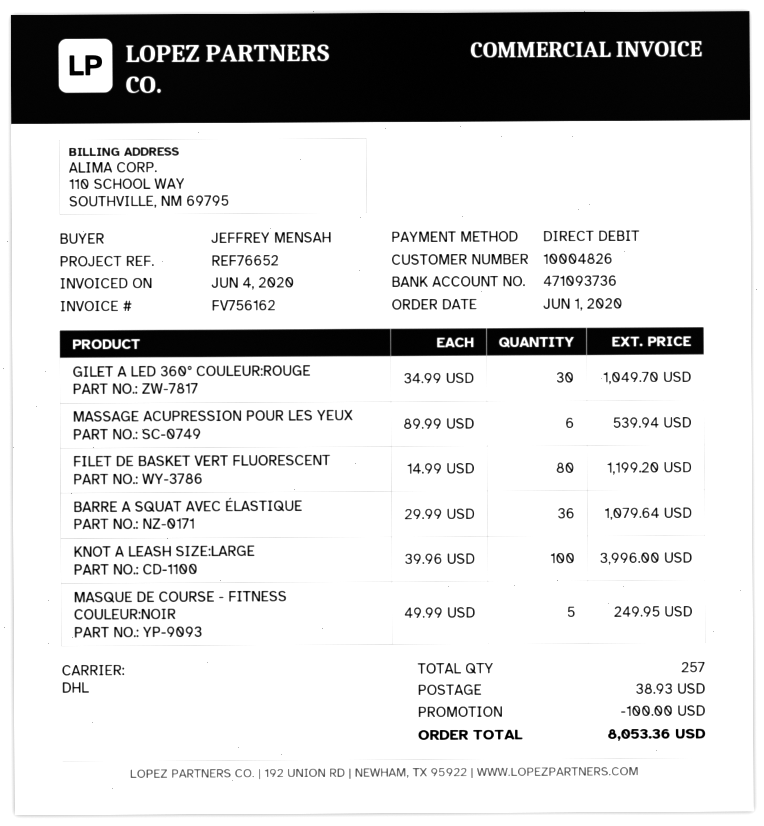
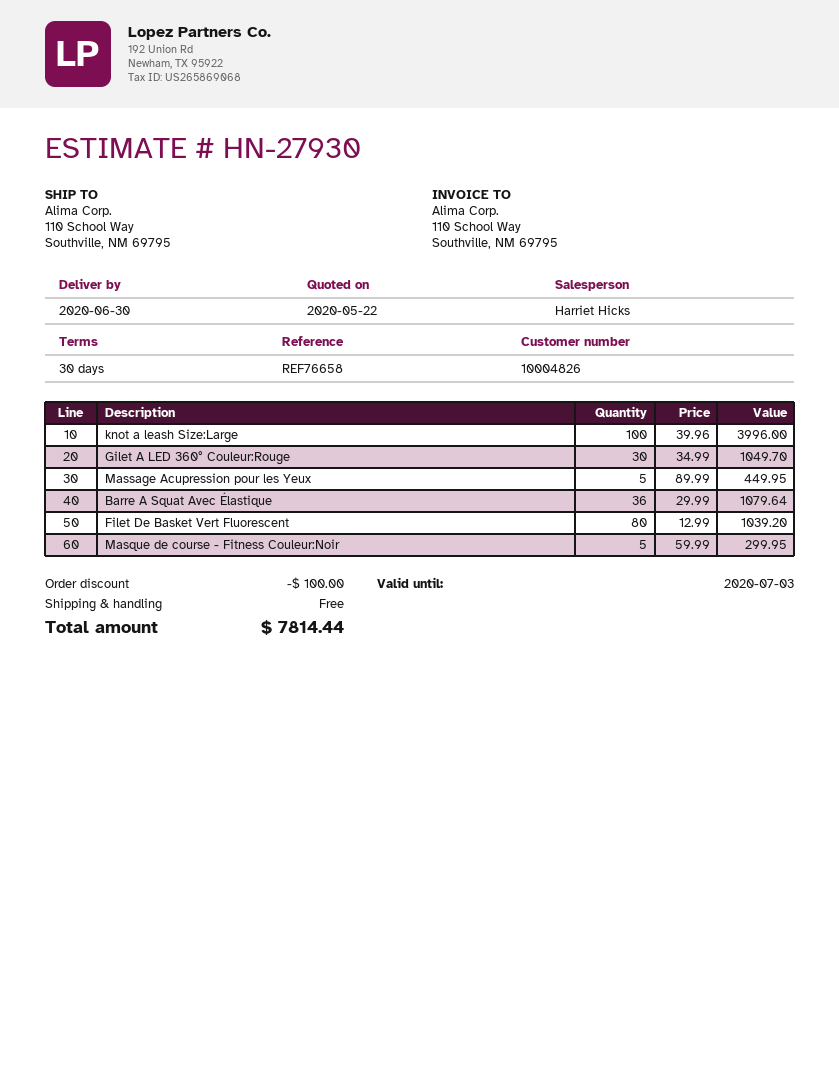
reference: REF76652 -> REF76658
MASSAGE ACUPRESSION POUR LES YEUX: 6 x 89.99 = 539.94 -> 5 x 89.99 = 449.95
FILET DE BASKET VERT FLUORESCENT: 80 x 14.99 = 1199.20 -> 80 x 12.99 = 1039.20
MASQUE DE COURSE - FITNESS COULEUR:NOIR: 5 x 49.99 = 249.95 -> 5 x 59.99 = 299.95
shipping: 38.93 -> 0.00
total: 8053.36 -> 7814.44

